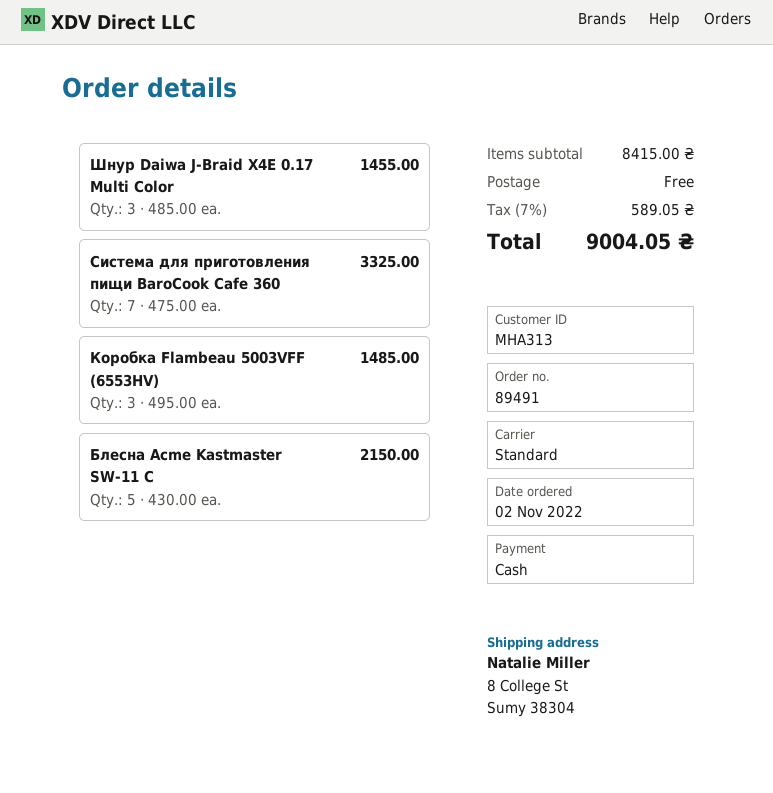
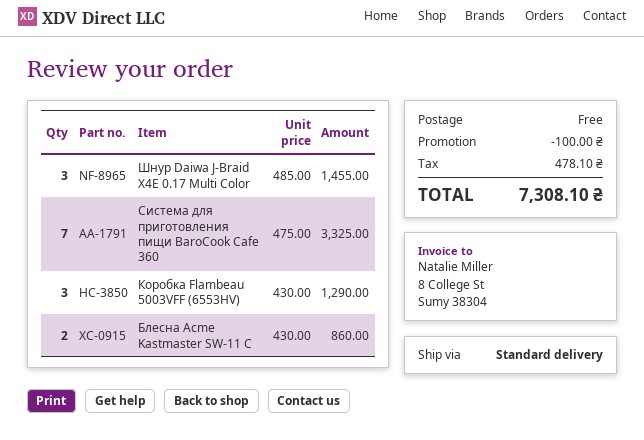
Коробка Flambeau 5003VFF (6553HV): 3 x 495.00 = 1485.00 -> 3 x 430.00 = 1290.00
Блесна Acme Kastmaster SW-11 C: 5 x 430.00 = 2150.00 -> 2 x 430.00 = 860.00
discount: none -> 100.00
tax: 589.05 -> 478.10
total: 9004.05 -> 7308.10

